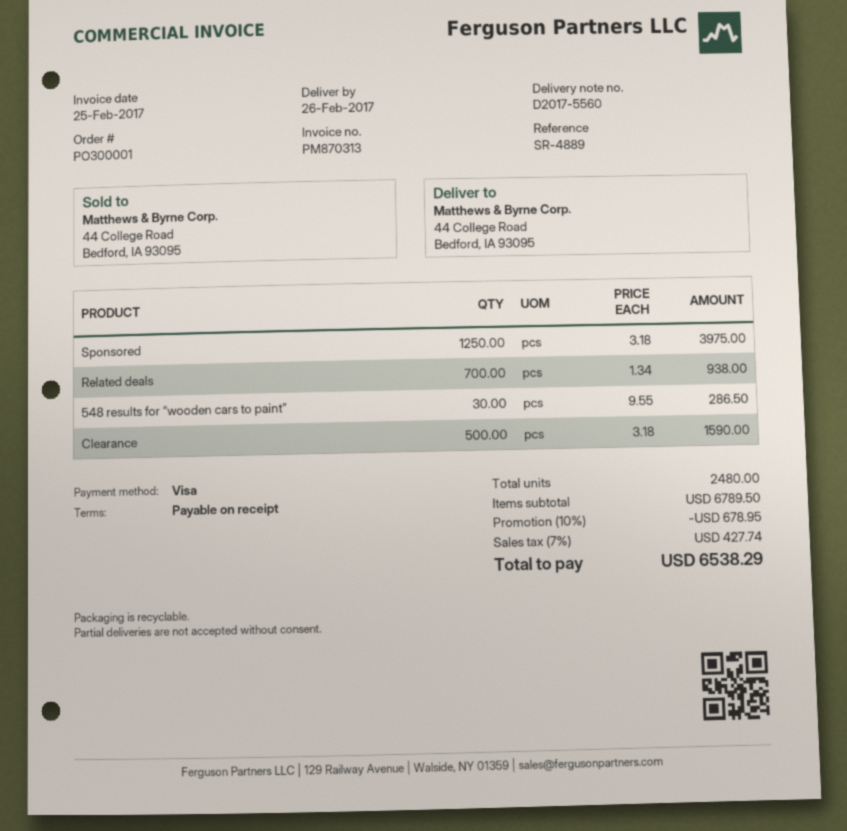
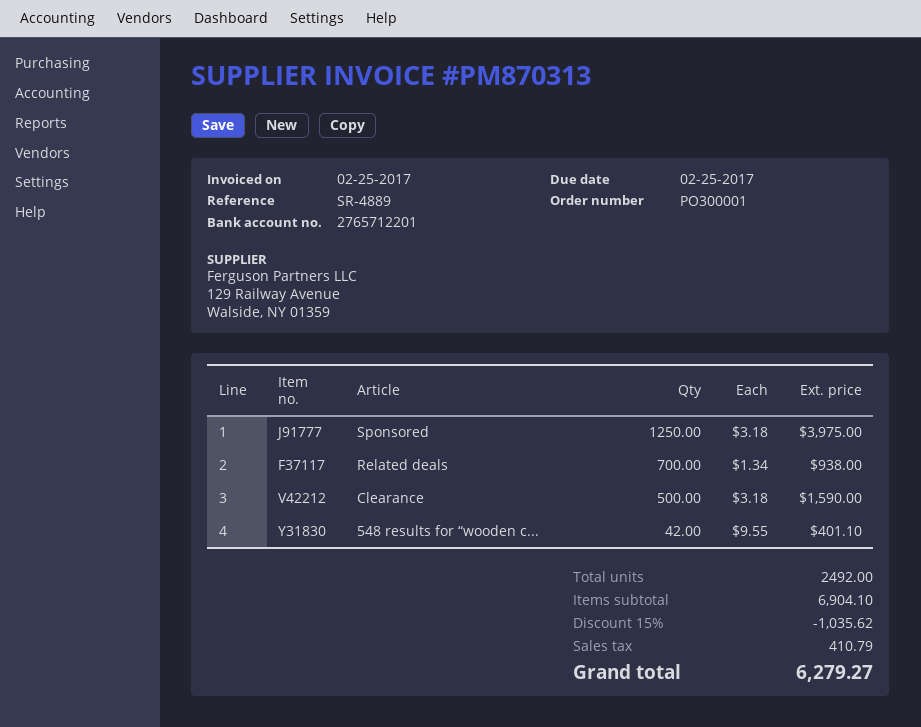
548 results for “wooden cars to paint”: 30 x 9.55 = 286.50 -> 42 x 9.55 = 401.10
total quantity: 2480 -> 2492
subtotal: 6789.50 -> 6904.10
discount: 10% = 678.95 -> 15% = 1035.62
tax: 427.74 -> 410.79
total: 6538.29 -> 6279.27

